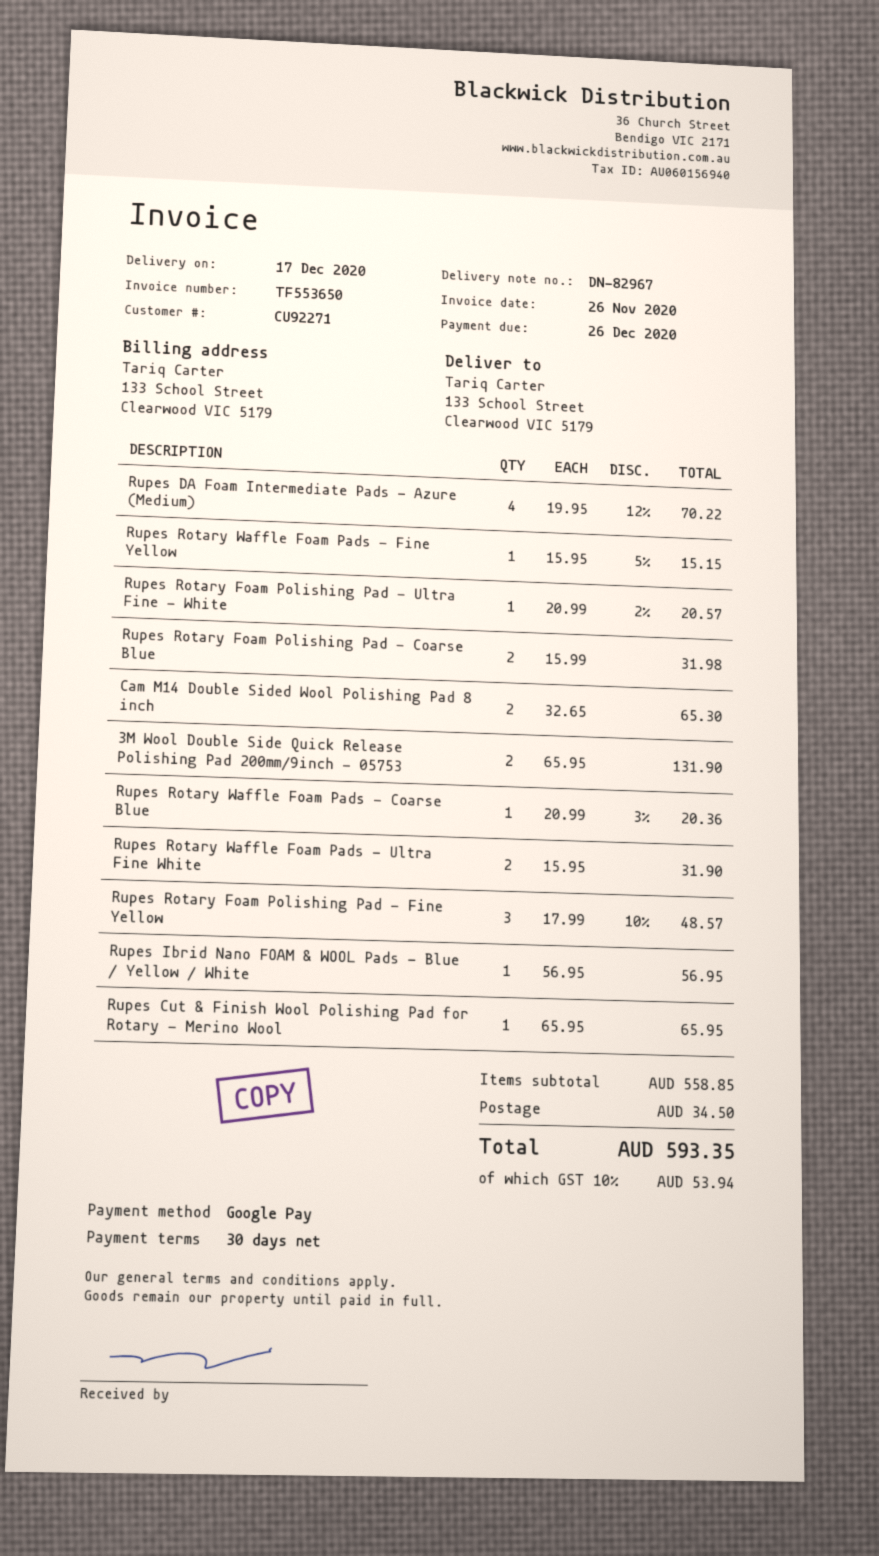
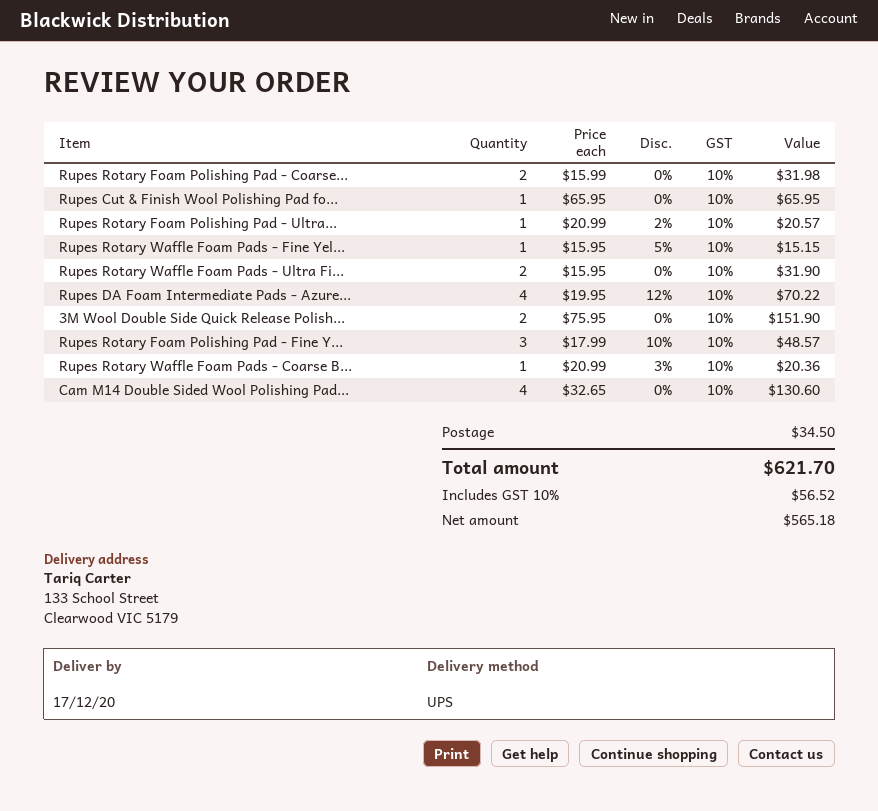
Cam M14 Double Sided Wool Polishing Pad 8 inch: 2 x 32.65 = 65.30 -> 4 x 32.65 = 130.60
3M Wool Double Side Quick Release Polishing Pad 200mm/9inch - 05753: 2 x 65.95 = 131.90 -> 2 x 75.95 = 151.90
Rupes Ibrid Nano FOAM & WOOL Pads - Blue / Yellow / White: 1 x 56.95 = 56.95 -> none
tax: 10% = 53.94 -> 10% = 56.52
total: 593.35 -> 621.70

